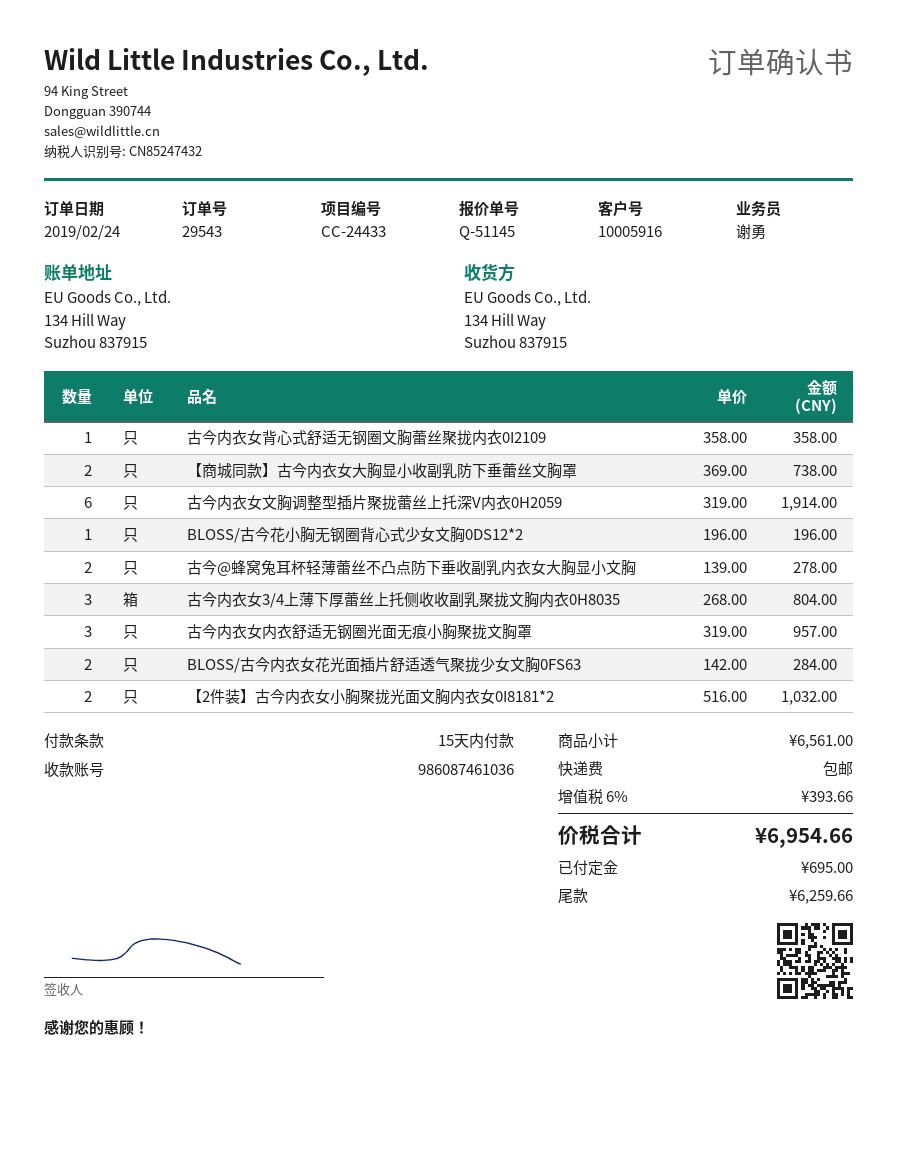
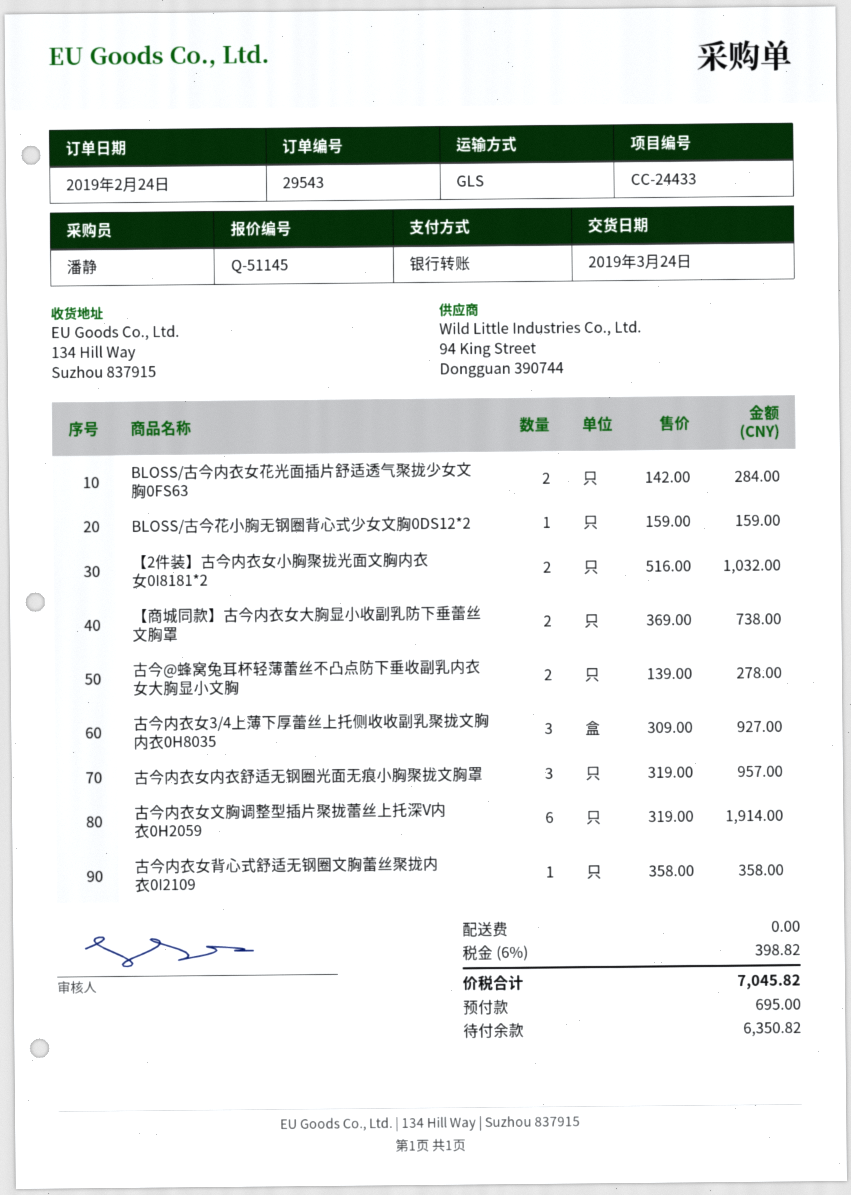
BLOSS/古今花小胸无钢圈背心式少女文胸0DS12*2: 1 x 196.00 = 196.00 -> 1 x 159.00 = 159.00
古今内衣女3/4上薄下厚蕾丝上托侧收收副乳聚拢文胸内衣0H8035: 3 x 268.00 = 804.00 -> 3 x 309.00 = 927.00
tax: 6% = 393.66 -> 6% = 398.82
total: 6954.66 -> 7045.82
balance: 6259.66 -> 6350.82

